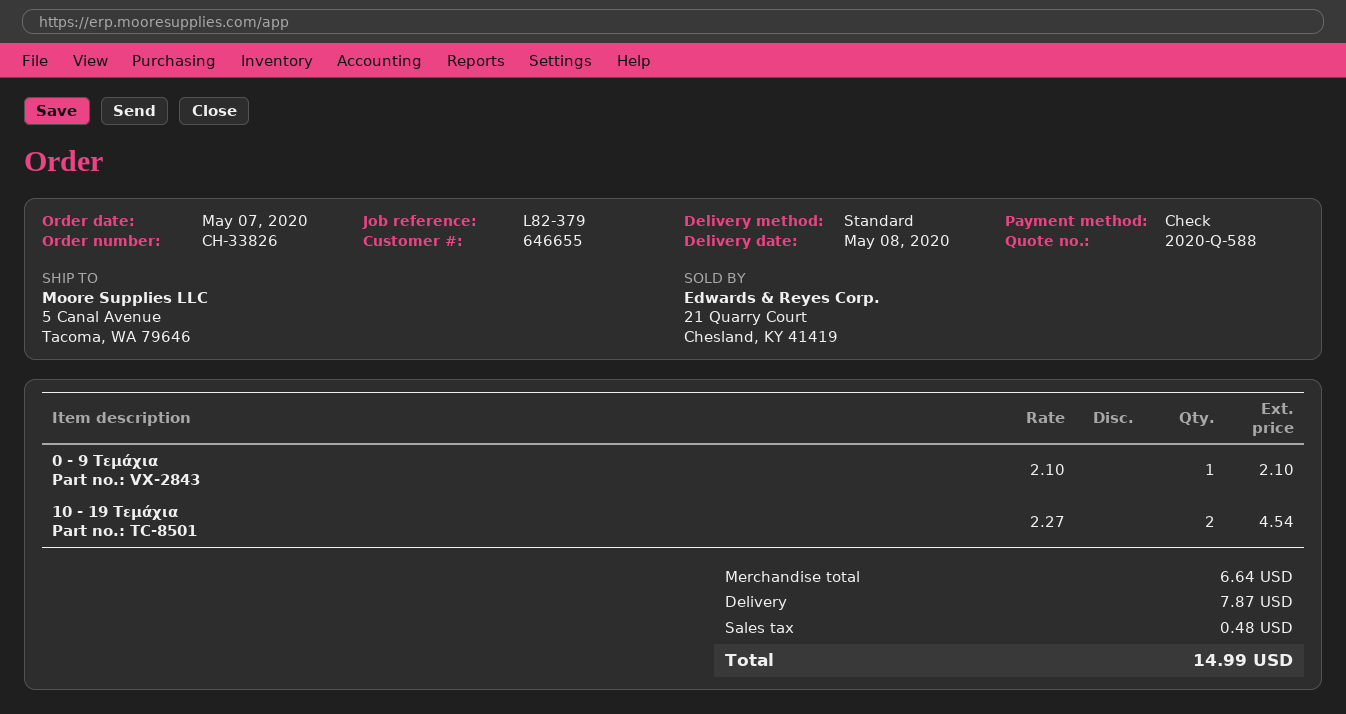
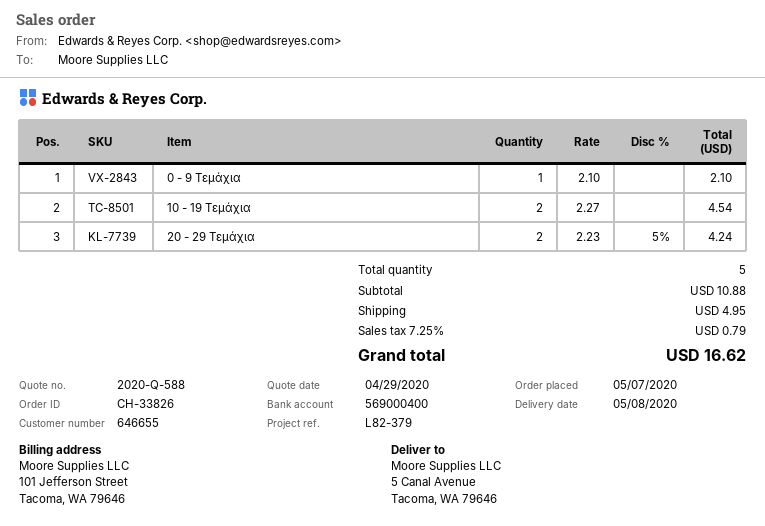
20 - 29 Τεμάχια: none -> 2 x 2.23 - 5% = 4.24
subtotal: 6.64 -> 10.88
shipping: 7.87 -> 4.95
tax: 0.48 -> 0.79
total: 14.99 -> 16.62

